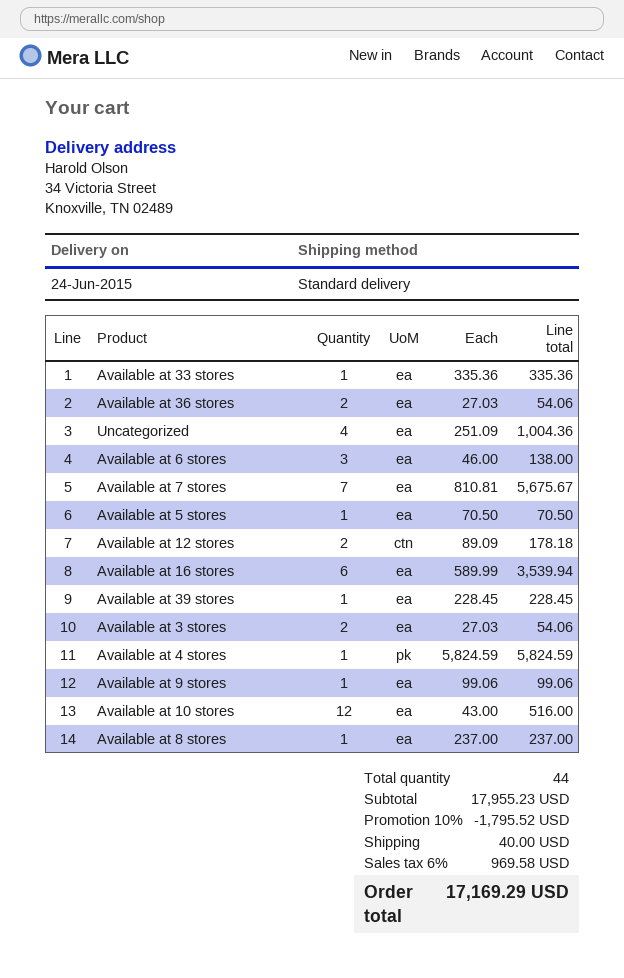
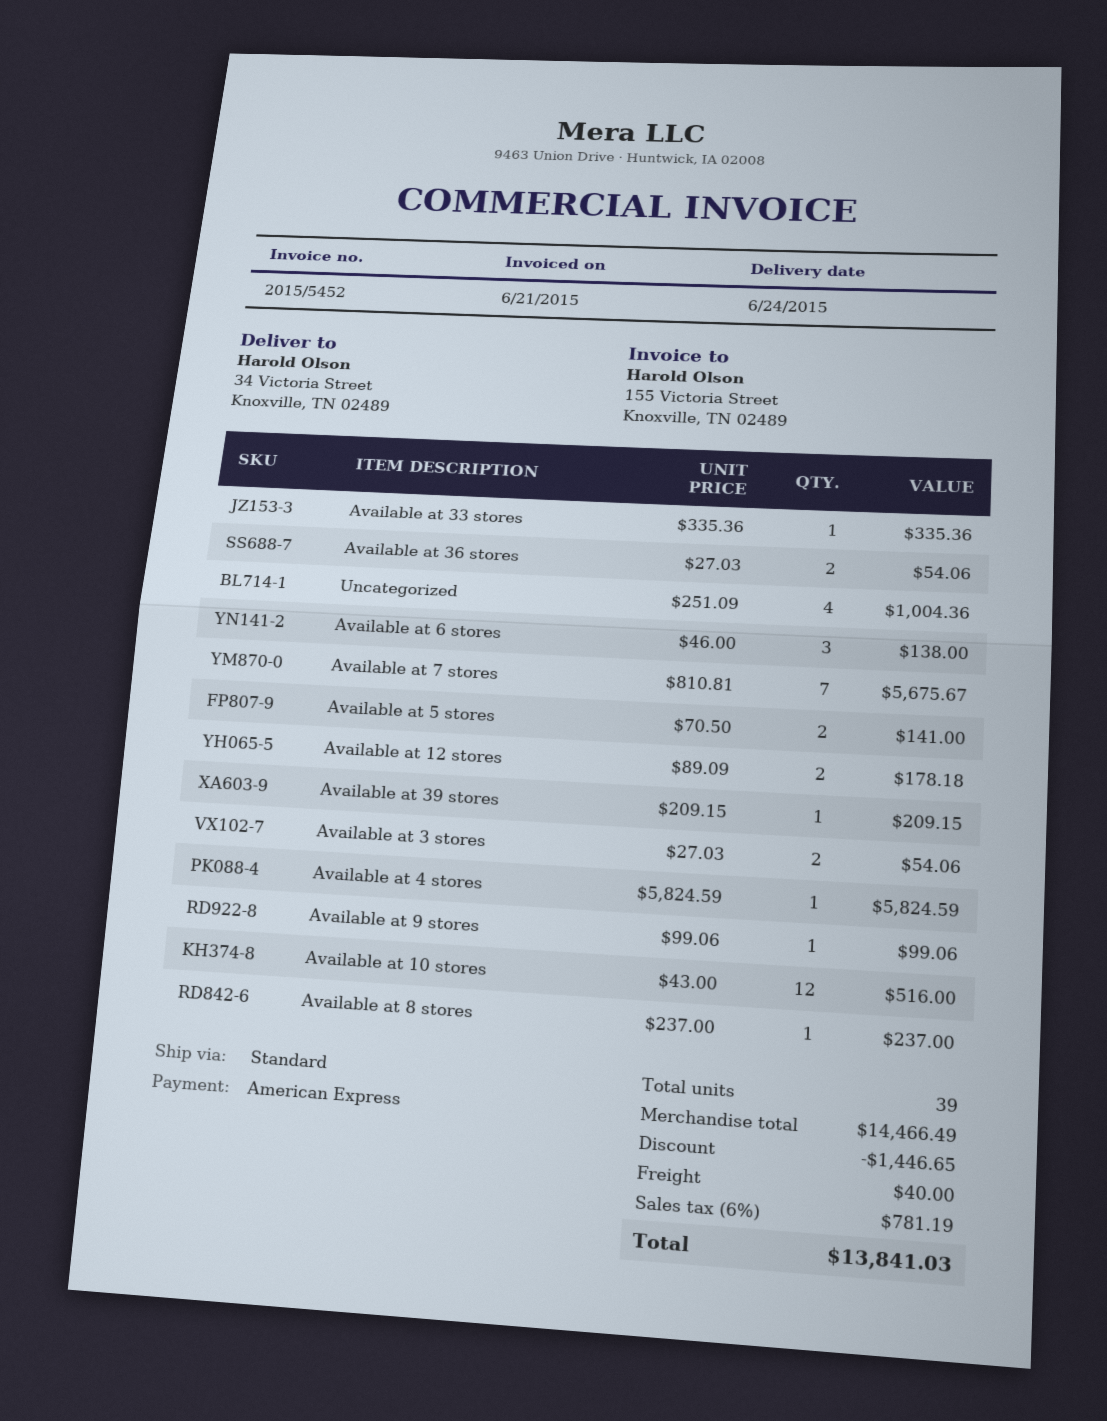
Available at 5 stores: 1 x 70.50 = 70.50 -> 2 x 70.50 = 141.00
Available at 16 stores: 6 x 589.99 = 3539.94 -> none
Available at 39 stores: 1 x 228.45 = 228.45 -> 1 x 209.15 = 209.15
total quantity: 44 -> 39
subtotal: 17955.23 -> 14466.49
discount: 1795.52 -> 1446.65
tax: 6% = 969.58 -> 6% = 781.19
total: 17169.29 -> 13841.03

